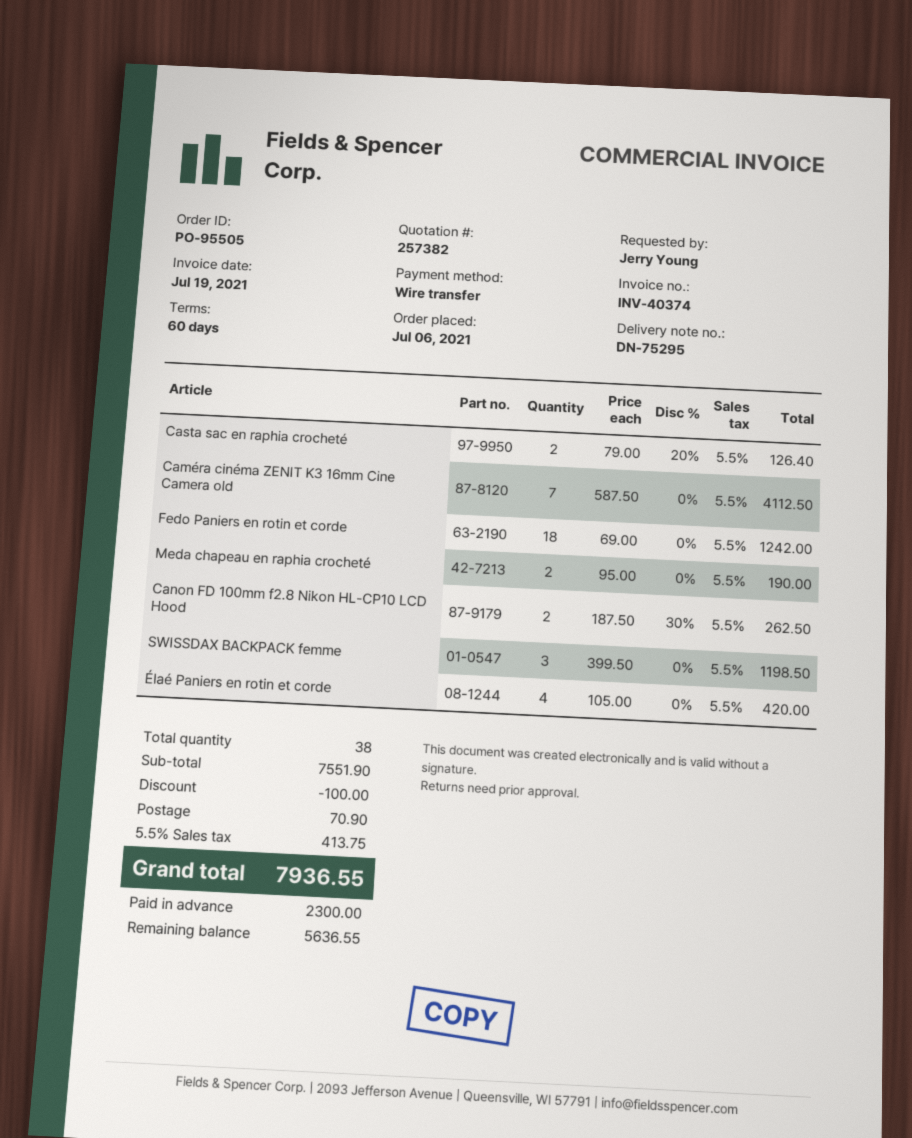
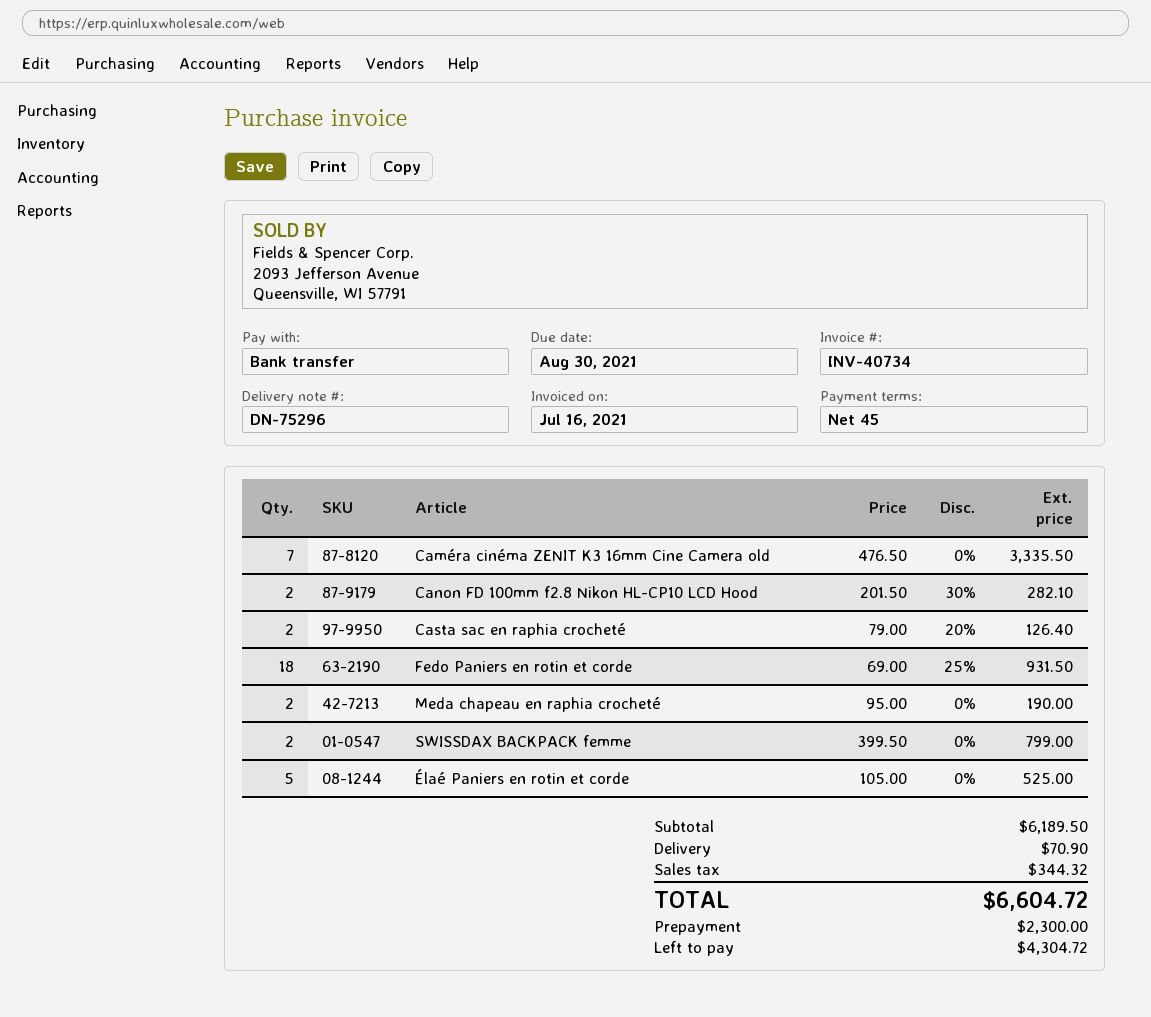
delivery note number: DN-75295 -> DN-75296
invoice number: INV-40374 -> INV-40734
invoice date: 2021-07-19 -> 2021-07-16
payment terms: 60 days -> 45 days
Caméra cinéma ZENIT K3 16mm Cine Camera old: 7 x 587.50 = 4112.50 -> 7 x 476.50 = 3335.50
Fedo Paniers en rotin et corde: 18 x 69.00 = 1242.00 -> 18 x 69.00 - 25% = 931.50
Canon FD 100mm f2.8 Nikon HL-CP10 LCD Hood: 2 x 187.50 - 30% = 262.50 -> 2 x 201.50 - 30% = 282.10
SWISSDAX BACKPACK femme: 3 x 399.50 = 1198.50 -> 2 x 399.50 = 799.00
Élaé Paniers en rotin et corde: 4 x 105.00 = 420.00 -> 5 x 105.00 = 525.00
subtotal: 7551.90 -> 6189.50
discount: 100.00 -> none
tax: 413.75 -> 344.32
total: 7936.55 -> 6604.72
balance: 5636.55 -> 4304.72

